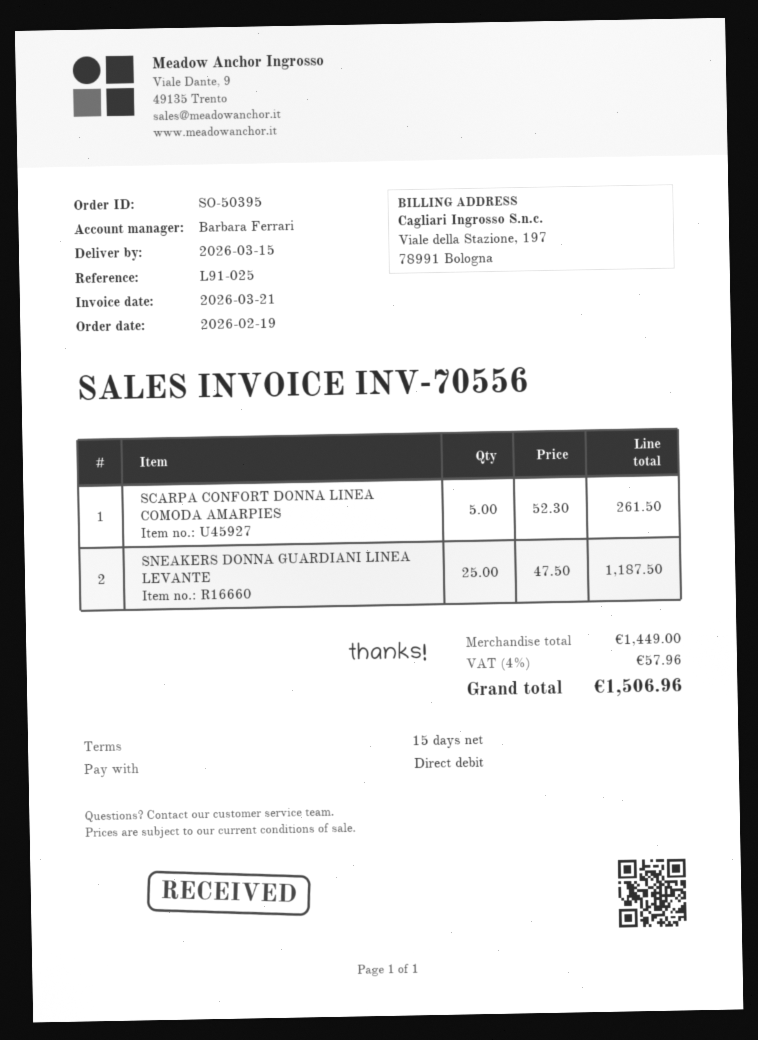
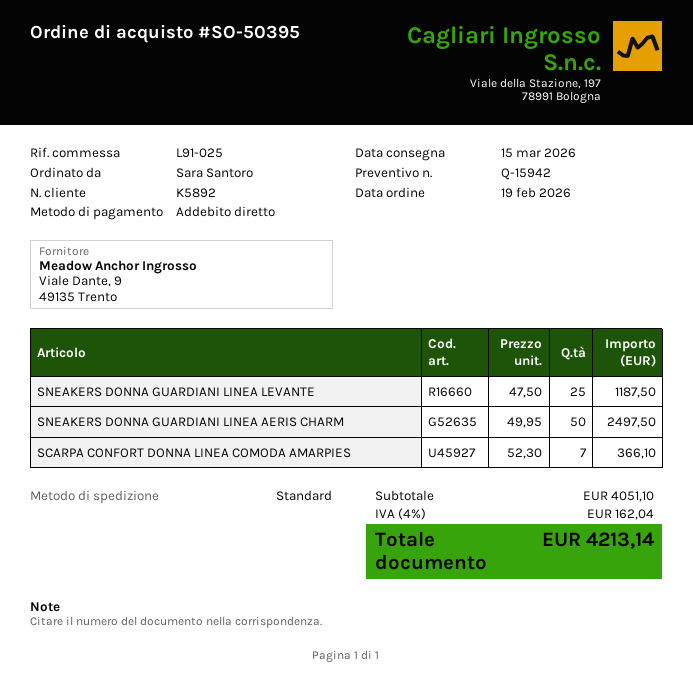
SCARPA CONFORT DONNA LINEA COMODA AMARPIES: 5 x 52.30 = 261.50 -> 7 x 52.30 = 366.10
SNEAKERS DONNA GUARDIANI LINEA AERIS CHARM: none -> 50 x 49.95 = 2497.50
subtotal: 1449.00 -> 4051.10
tax: 4% = 57.96 -> 4% = 162.04
total: 1506.96 -> 4213.14

